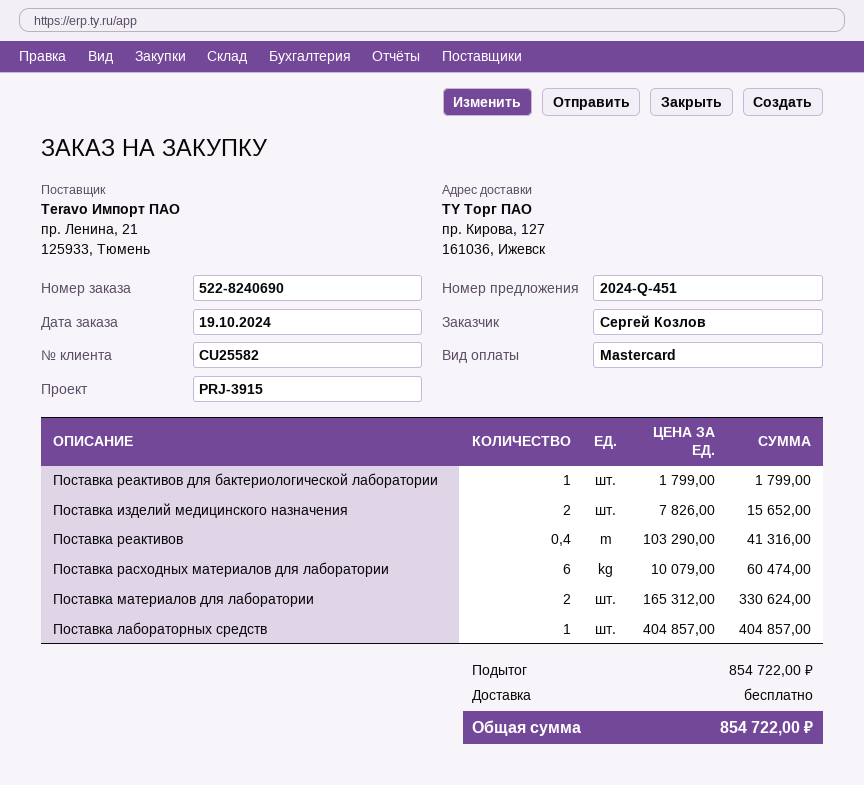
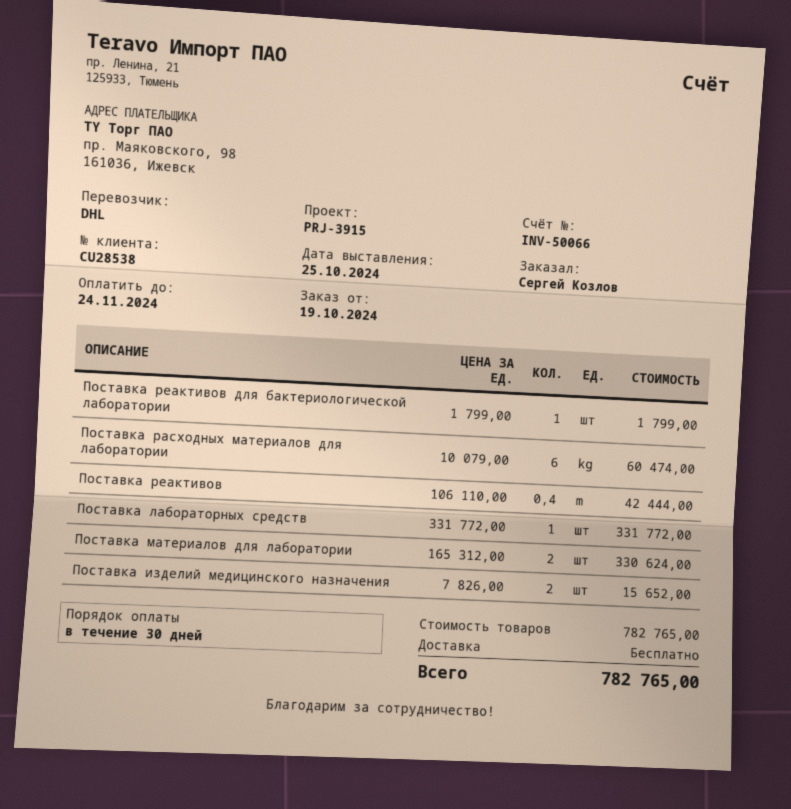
customer number: CU25582 -> CU28538
Поставка реактивов: 0.4 x 103290.00 = 41316.00 -> 0.4 x 106110.00 = 42444.00
Поставка лабораторных средств: 1 x 404857.00 = 404857.00 -> 1 x 331772.00 = 331772.00
subtotal: 854722.00 -> 782765.00
total: 854722.00 -> 782765.00

